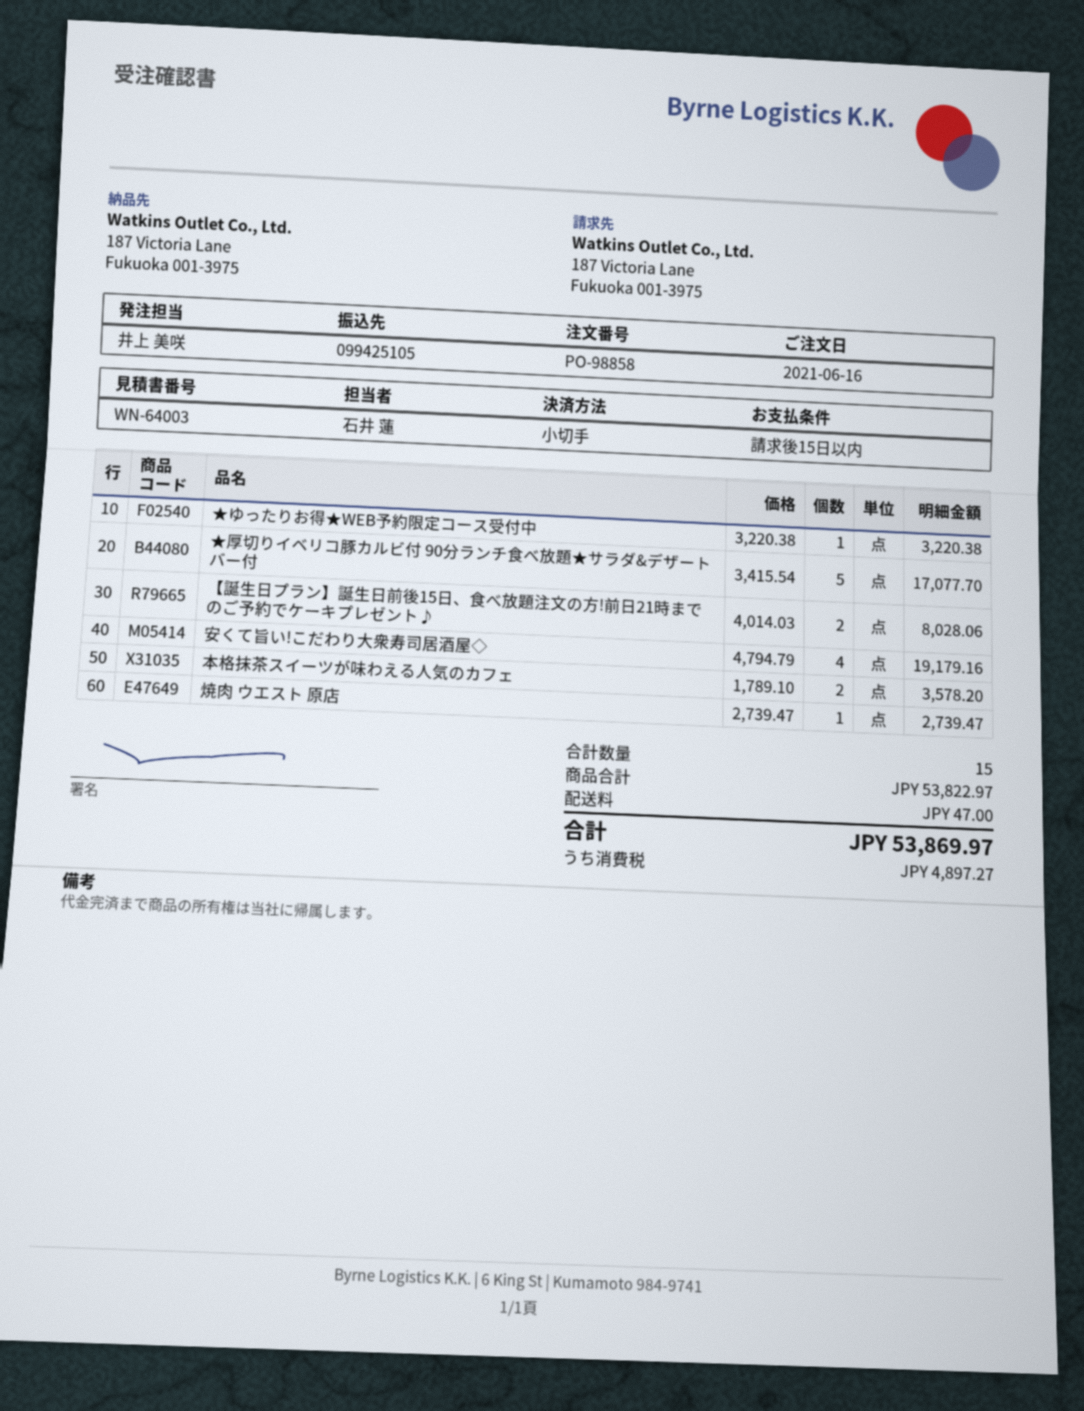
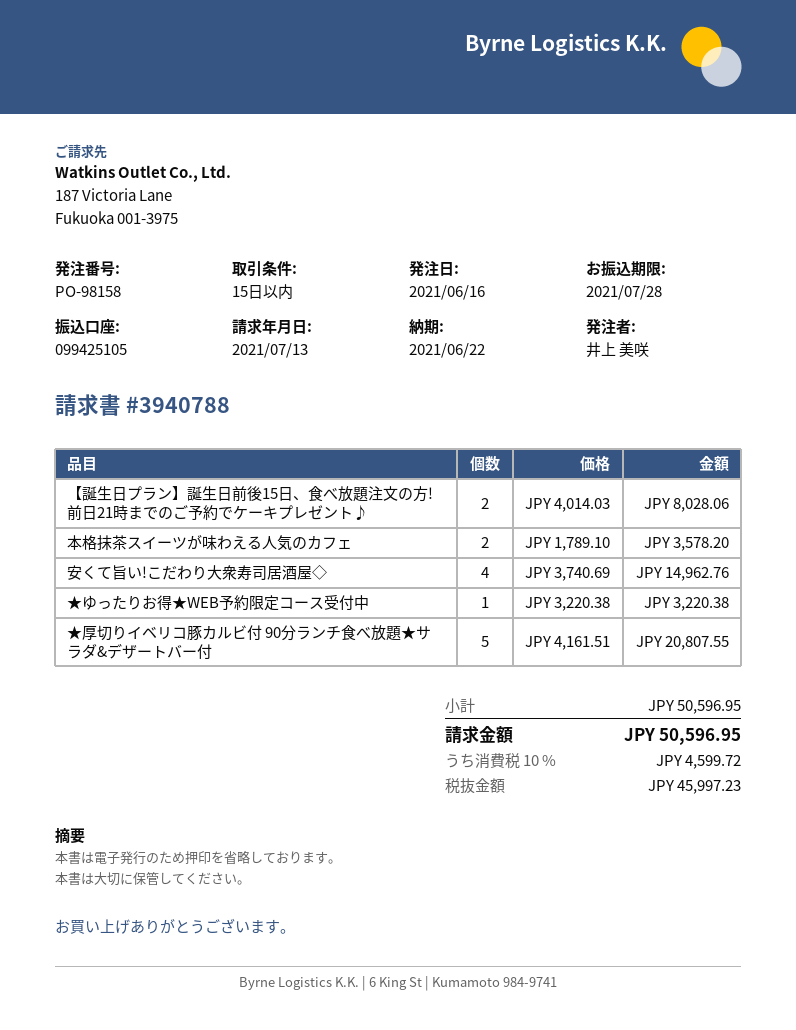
order number: PO-98858 -> PO-98158
★厚切りイベリコ豚カルビ付 90分ランチ食べ放題★サラダ&デザートバー付: 5 x 3415.54 = 17077.70 -> 5 x 4161.51 = 20807.55
安くて旨い!こだわり大衆寿司居酒屋◇: 4 x 4794.79 = 19179.16 -> 4 x 3740.69 = 14962.76
焼肉 ウエスト 原店: 1 x 2739.47 = 2739.47 -> none
subtotal: 53822.97 -> 50596.95
shipping: 47.00 -> none
tax: 4897.27 -> 4599.72
total: 53869.97 -> 50596.95

